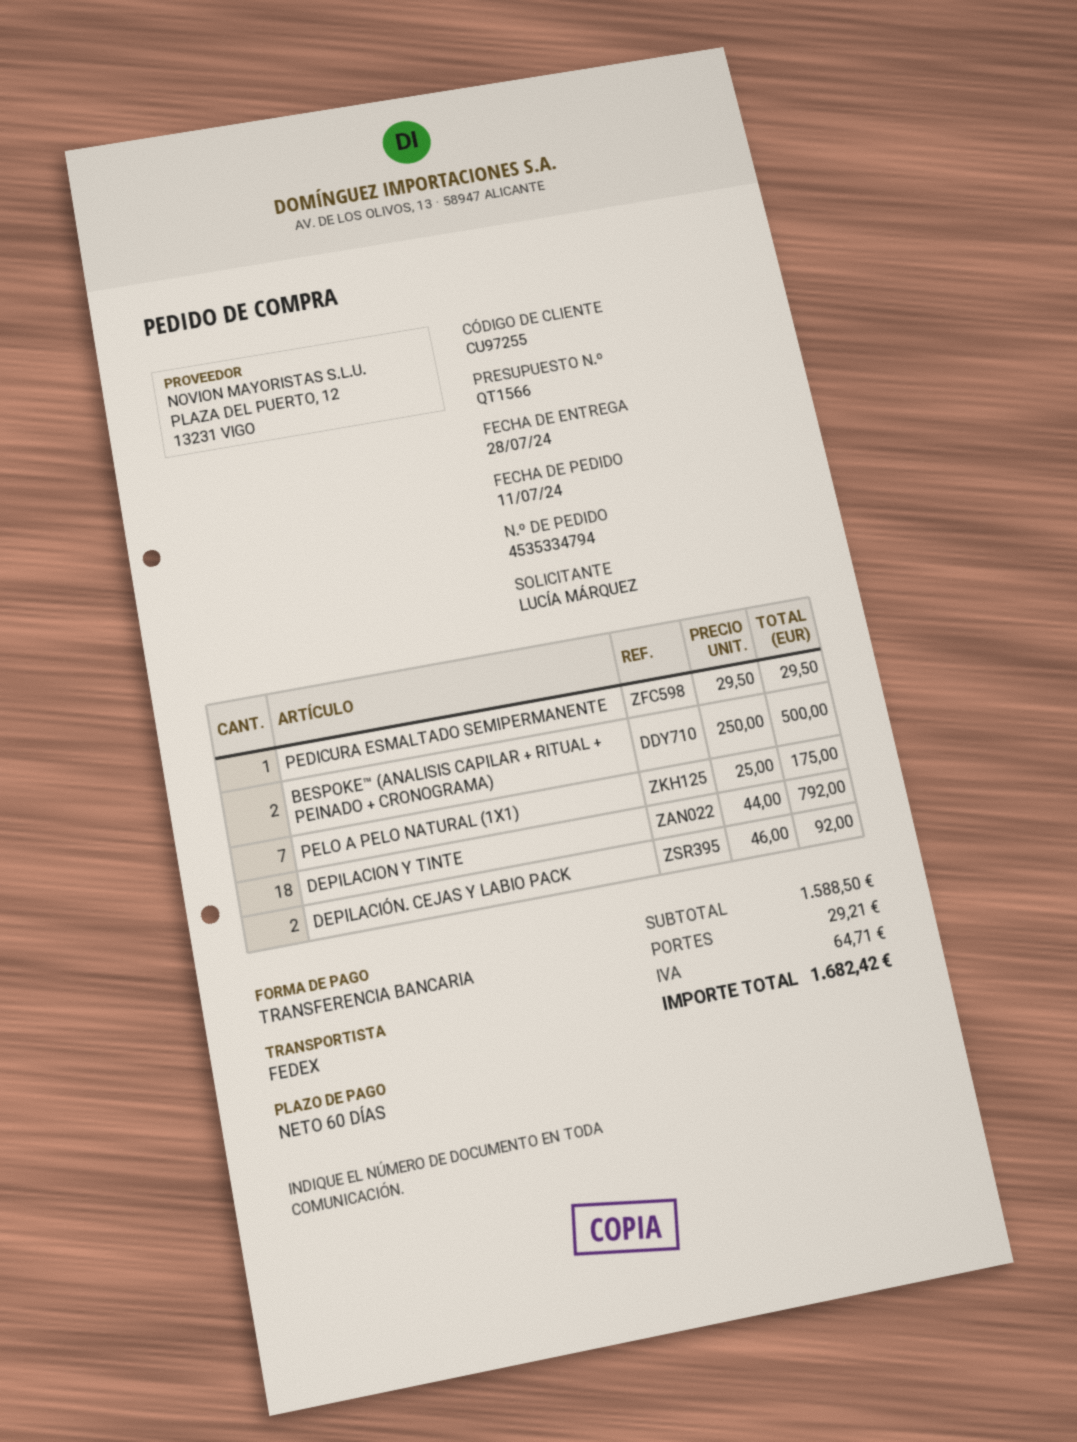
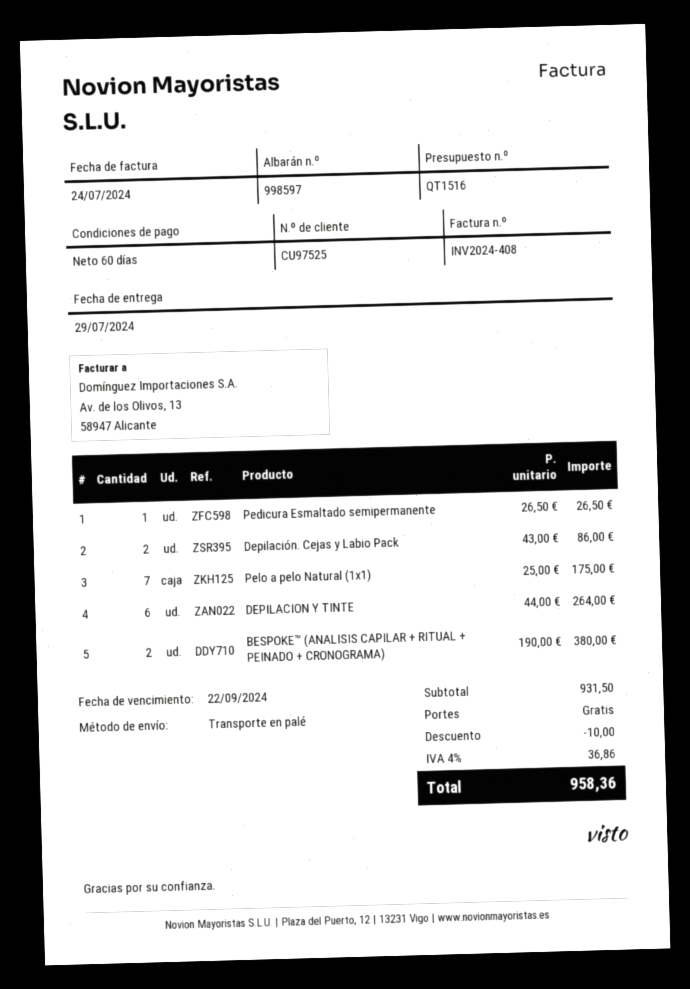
quote number: QT1566 -> QT1516
delivery date: 2024-07-28 -> 2024-07-29
customer number: CU97255 -> CU97525
shipping method: FedEx -> pallet freight
PEDICURA ESMALTADO SEMIPERMANENTE: 1 x 29.50 = 29.50 -> 1 x 26.50 = 26.50
BESPOKE™ (ANALISIS CAPILAR + RITUAL + PEINADO + CRONOGRAMA): 2 x 250.00 = 500.00 -> 2 x 190.00 = 380.00
DEPILACION Y TINTE: 18 x 44.00 = 792.00 -> 6 x 44.00 = 264.00
DEPILACIÓN. CEJAS Y LABIO PACK: 2 x 46.00 = 92.00 -> 2 x 43.00 = 86.00
subtotal: 1588.50 -> 931.50
discount: none -> 10.00
shipping: 29.21 -> 0.00
tax: 64.71 -> 36.86
total: 1682.42 -> 958.36

